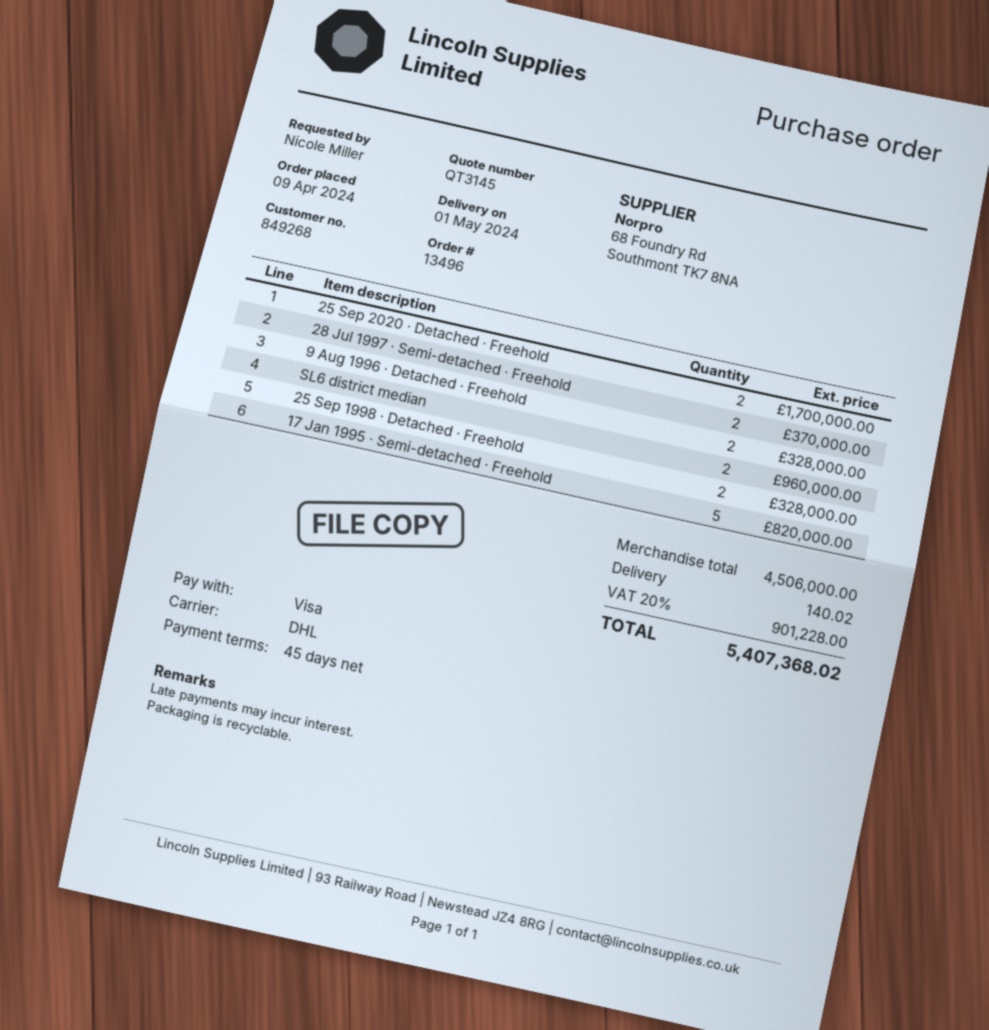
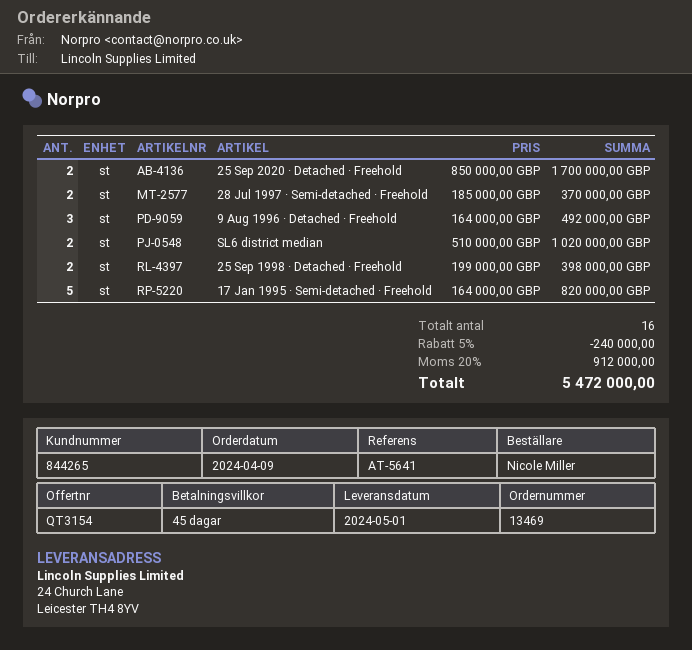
quote number: QT3145 -> QT3154
order number: 13496 -> 13469
customer number: 849268 -> 844265
9 Aug 1996 · Detached · Freehold: 2 for 328000.00 -> 3 for 492000.00
SL6 district median: 2 for 960000.00 -> 2 for 1020000.00
25 Sep 1998 · Detached · Freehold: 2 for 328000.00 -> 2 for 398000.00
discount: none -> 5% = 240000.00
shipping: 140.02 -> none
tax: 20% = 901228.00 -> 20% = 912000.00
total: 5407368.02 -> 5472000.00

